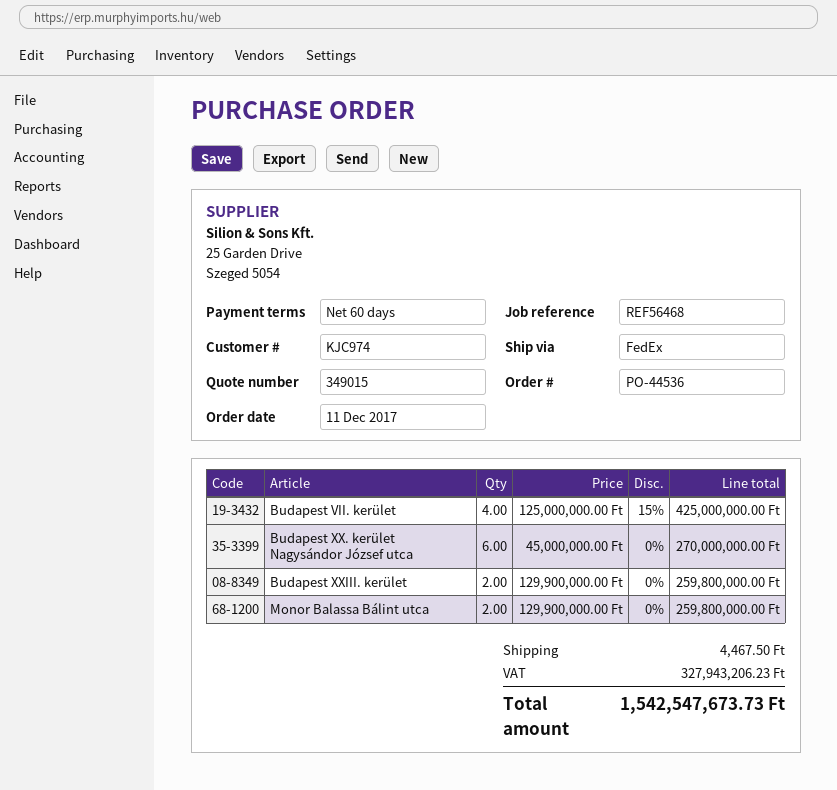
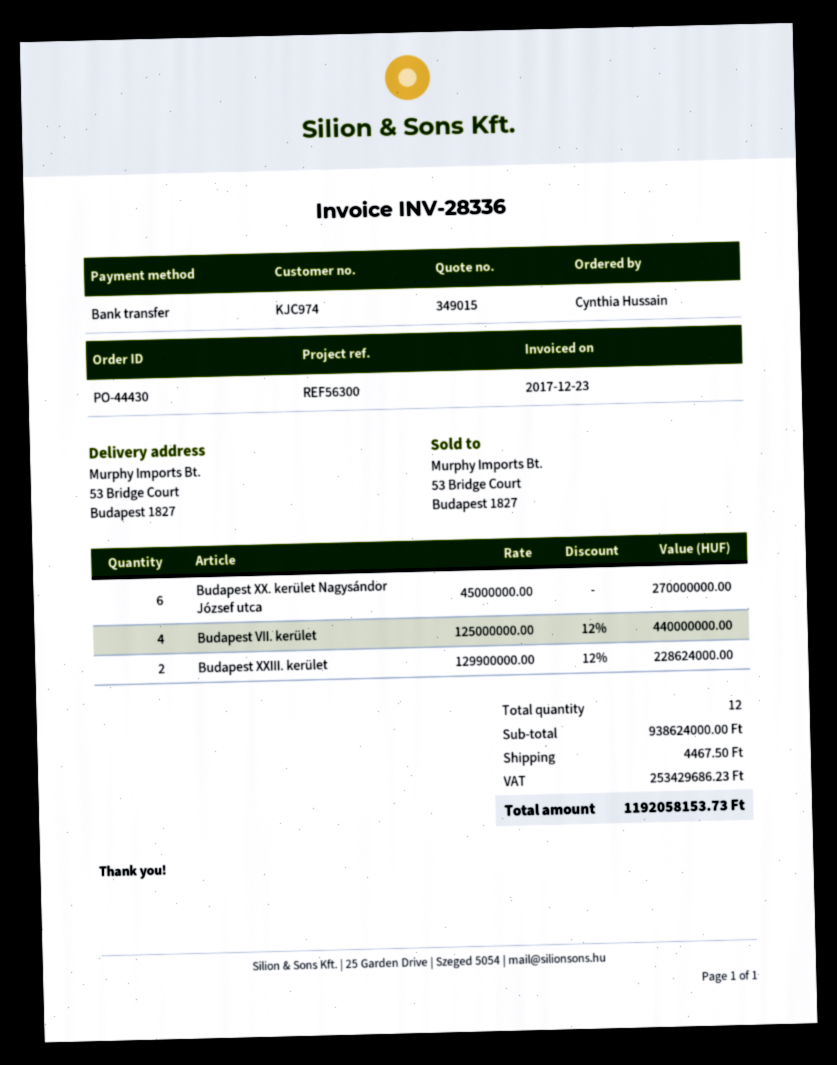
order number: PO-44536 -> PO-44430
reference: REF56468 -> REF56300
Budapest VII. kerület: 4 x 125000000.00 - 15% = 425000000.00 -> 4 x 125000000.00 - 12% = 440000000.00
Budapest XXIII. kerület: 2 x 129900000.00 = 259800000.00 -> 2 x 129900000.00 - 12% = 228624000.00
Monor Balassa Bálint utca: 2 x 129900000.00 = 259800000.00 -> none
tax: 327943206.23 -> 253429686.23
total: 1542547673.73 -> 1192058153.73

